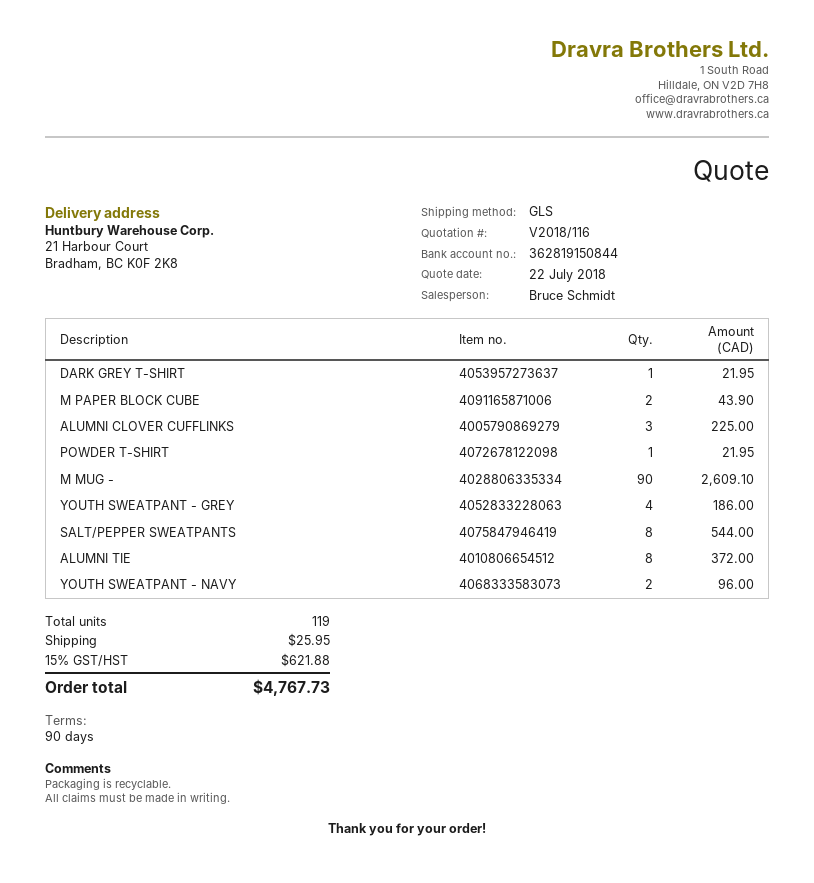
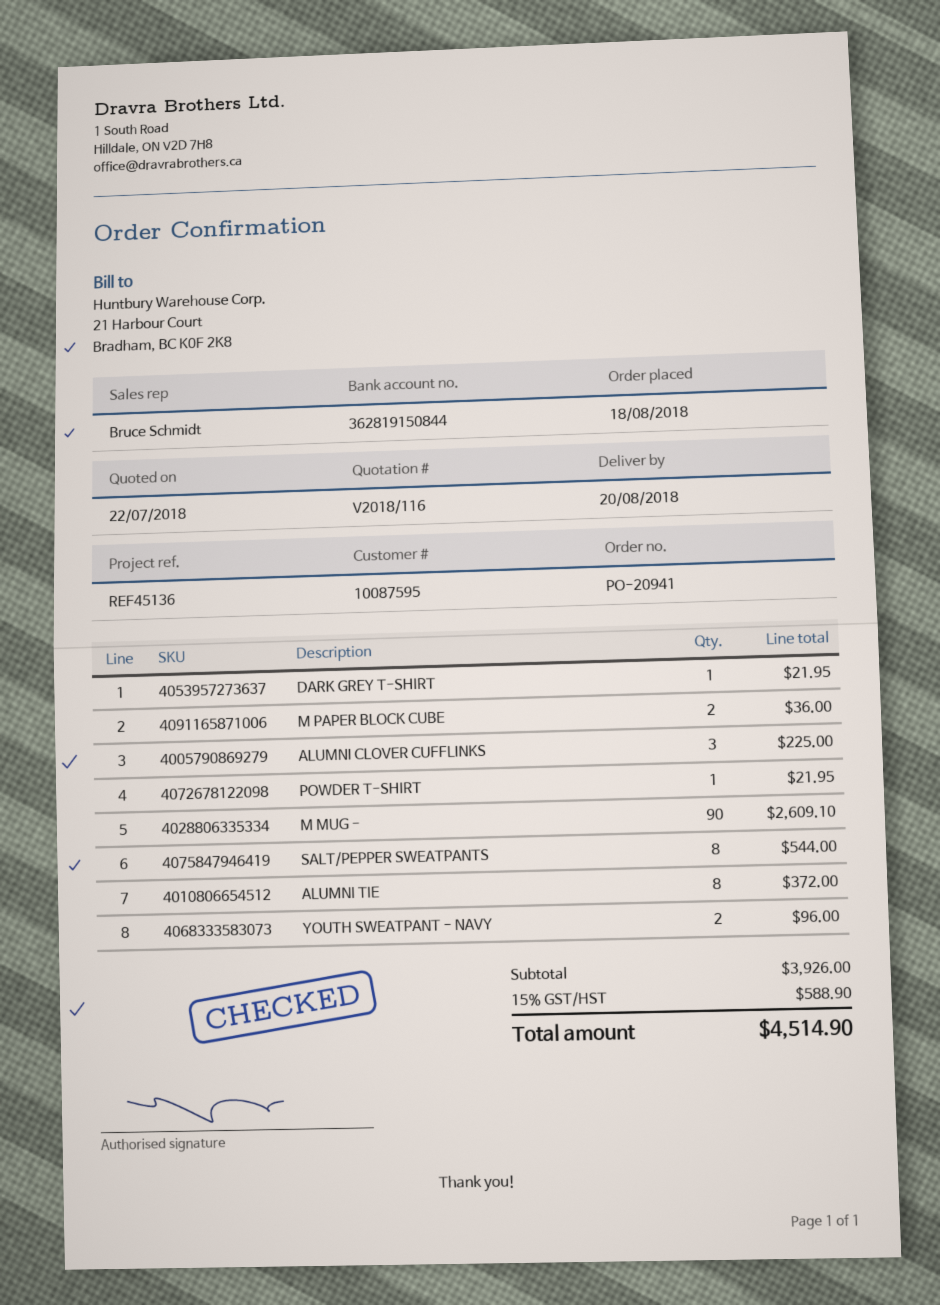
M PAPER BLOCK CUBE: 2 for 43.90 -> 2 for 36.00
YOUTH SWEATPANT - GREY: 4 for 186.00 -> none
shipping: 25.95 -> none
tax: 15% = 621.88 -> 15% = 588.90
total: 4767.73 -> 4514.90

